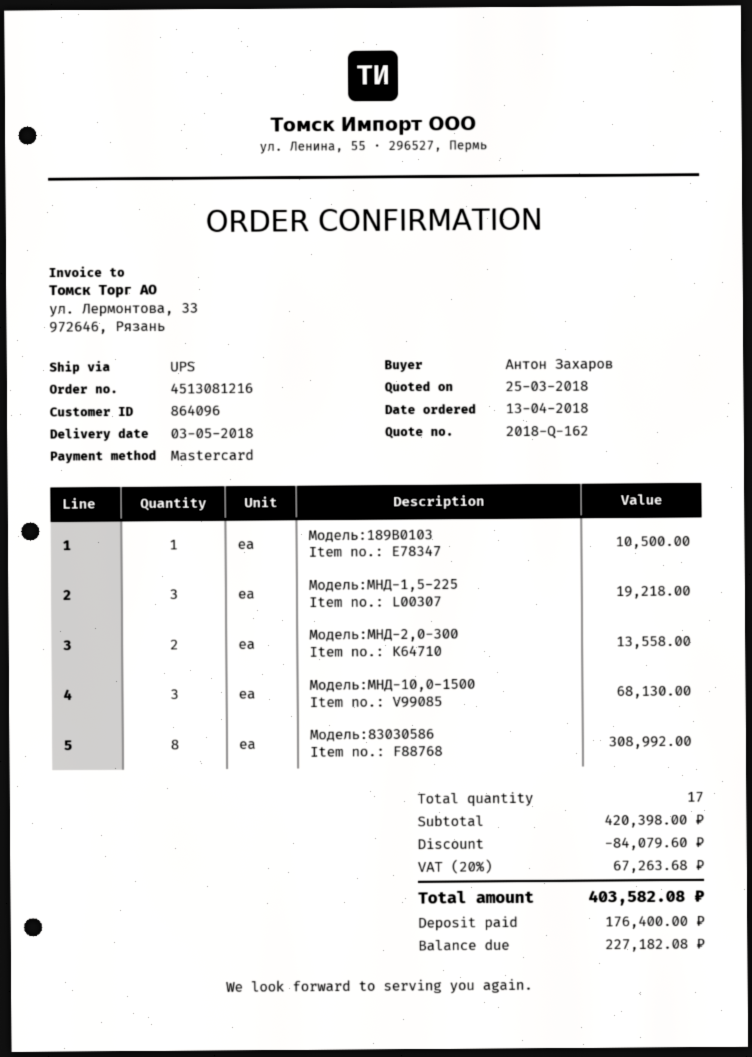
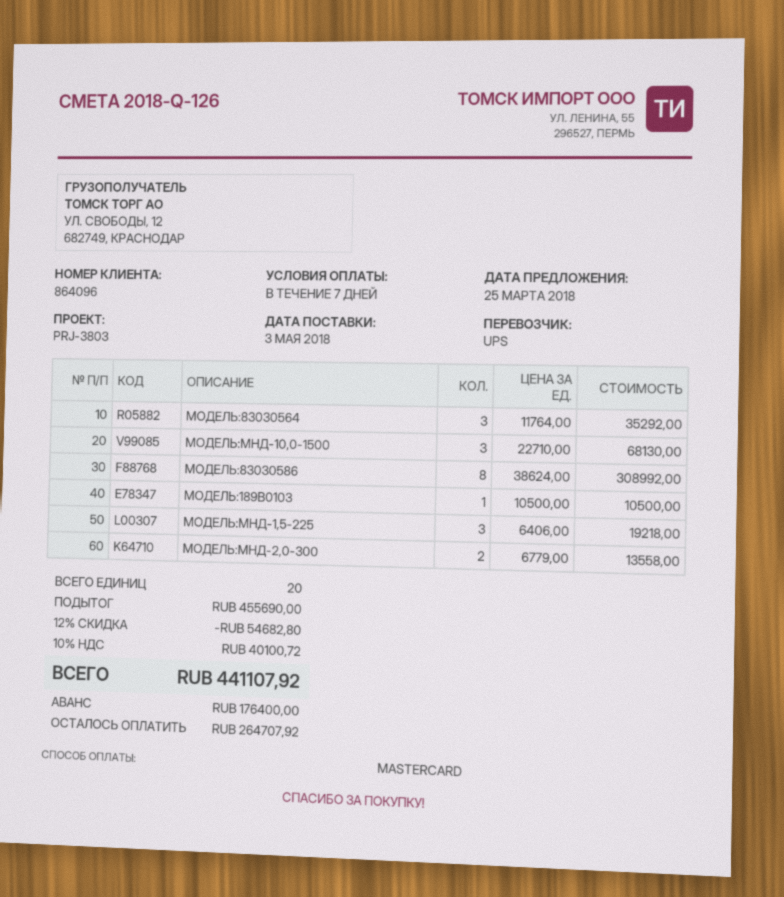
quote number: 2018-Q-162 -> 2018-Q-126
МОДЕЛЬ:83030564: none -> 3 for 35292.00
total quantity: 17 -> 20
subtotal: 420398.00 -> 455690.00
discount: 84079.60 -> 54682.80
tax: 20% = 67263.68 -> 10% = 40100.72
total: 403582.08 -> 441107.92
balance: 227182.08 -> 264707.92

